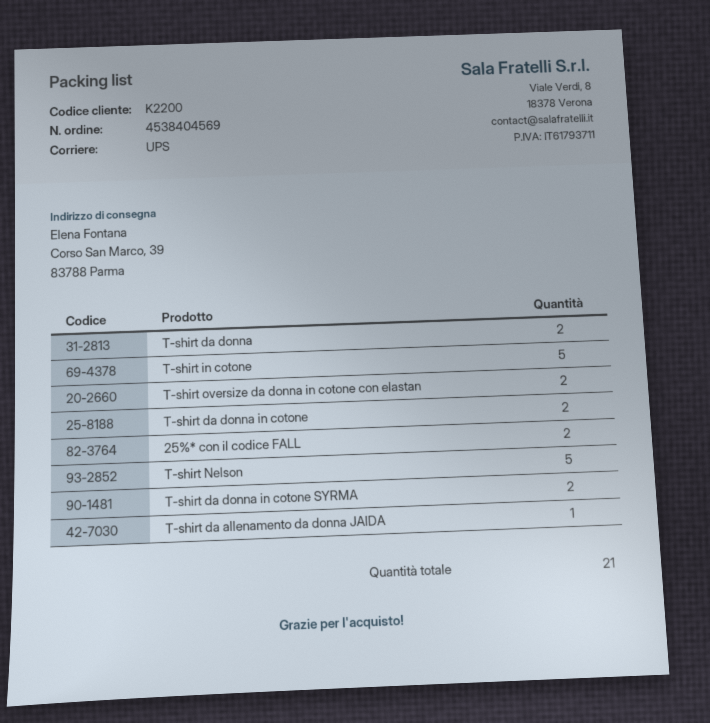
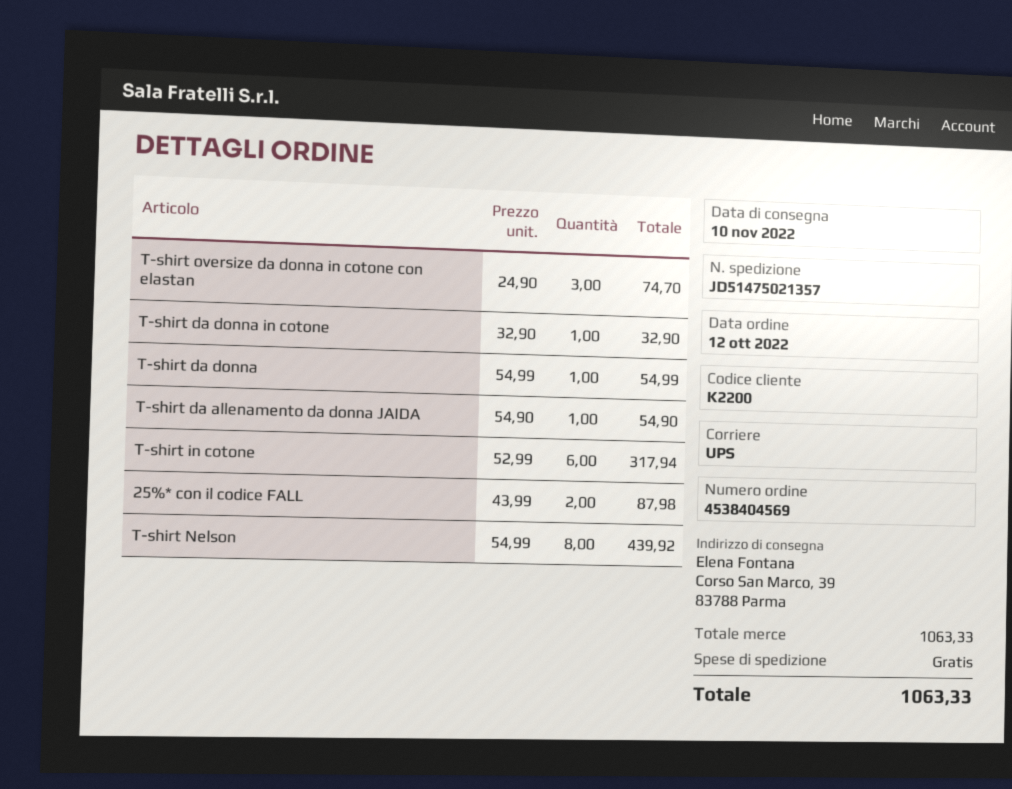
T-shirt da donna: 2 -> 1
T-shirt in cotone: 5 -> 6
T-shirt oversize da donna in cotone con elastan: 2 -> 3
T-shirt da donna in cotone: 2 -> 1
T-shirt Nelson: 5 -> 8
T-shirt da donna in cotone SYRMA: 2 -> none

